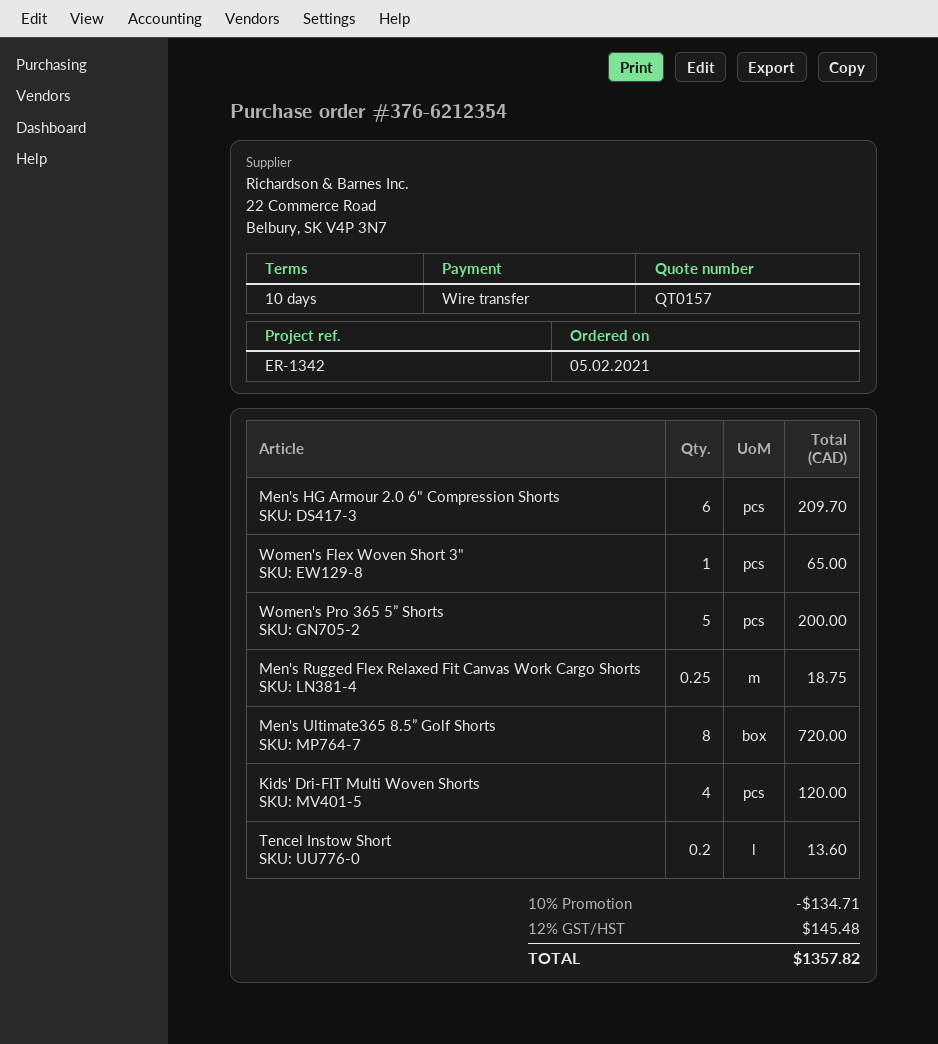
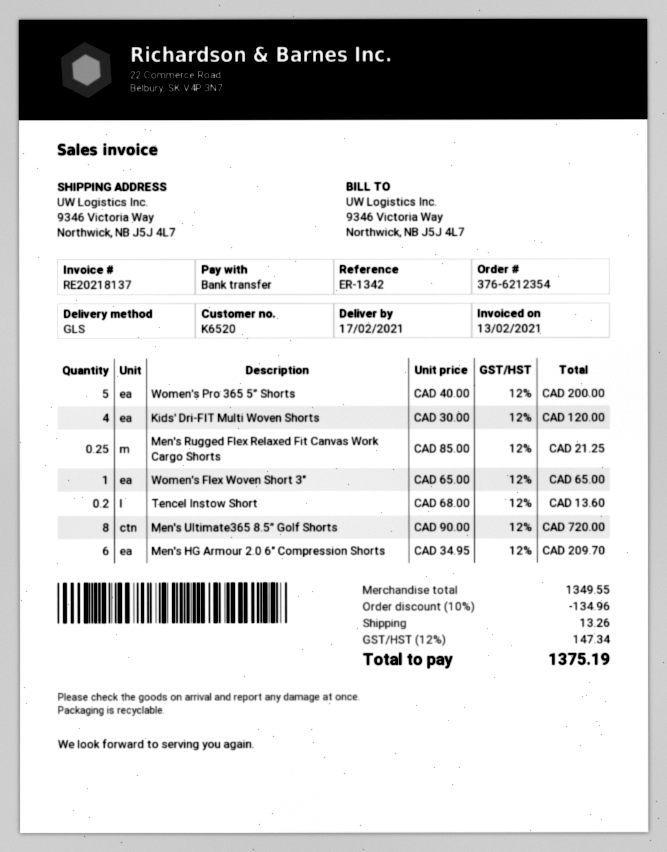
Men's Rugged Flex Relaxed Fit Canvas Work Cargo Shorts: 0.25 for 18.75 -> 0.25 for 21.25
discount: 10% = 134.71 -> 10% = 134.96
shipping: none -> 13.26
tax: 12% = 145.48 -> 12% = 147.34
total: 1357.82 -> 1375.19

